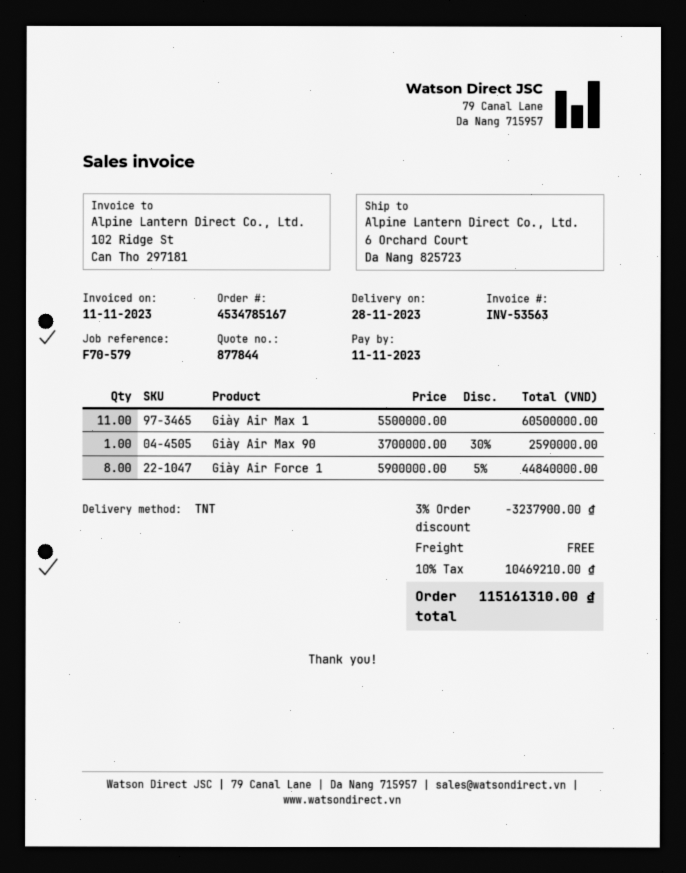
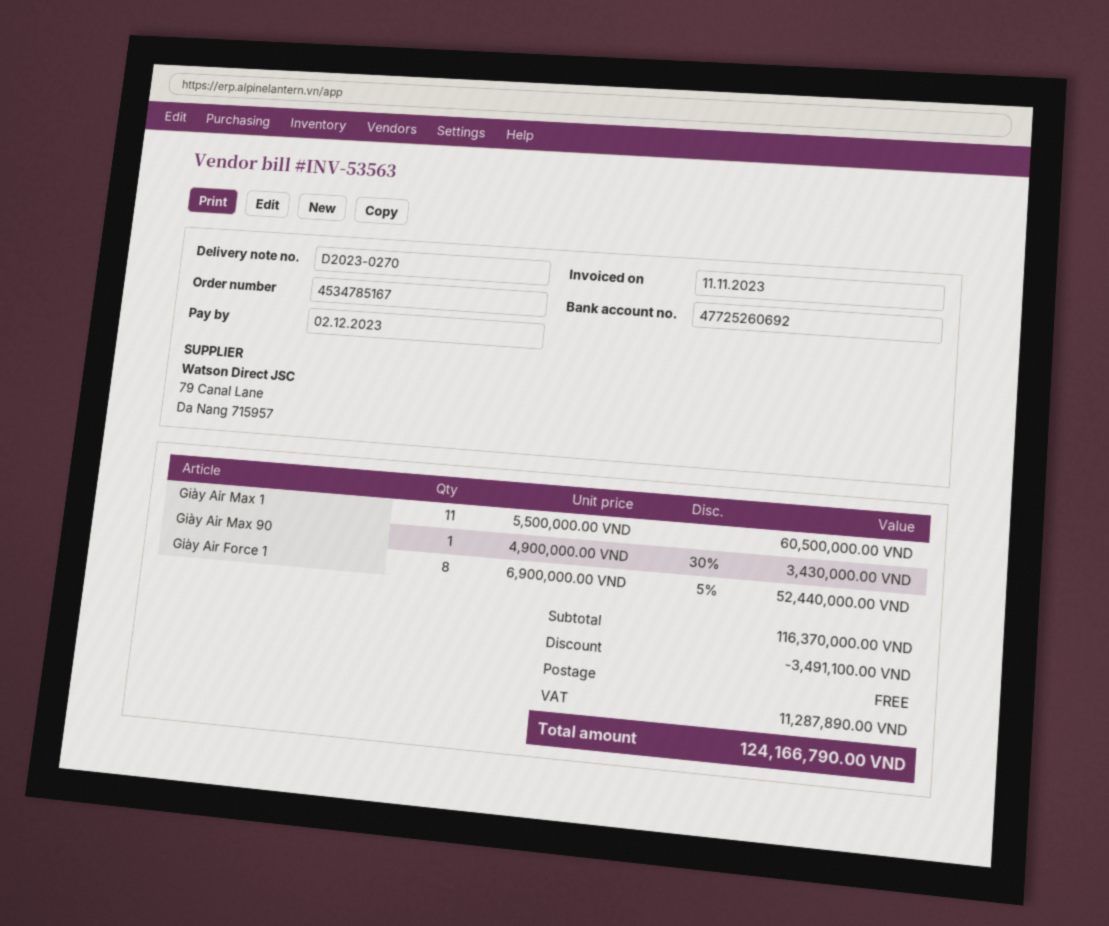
due date: 2023-11-11 -> 2023-12-02
Giày Air Max 90: 1 x 3700000.00 - 30% = 2590000.00 -> 1 x 4900000.00 - 30% = 3430000.00
Giày Air Force 1: 8 x 5900000.00 - 5% = 44840000.00 -> 8 x 6900000.00 - 5% = 52440000.00
discount: 3237900.00 -> 3491100.00
tax: 10469210.00 -> 11287890.00
total: 115161310.00 -> 124166790.00

